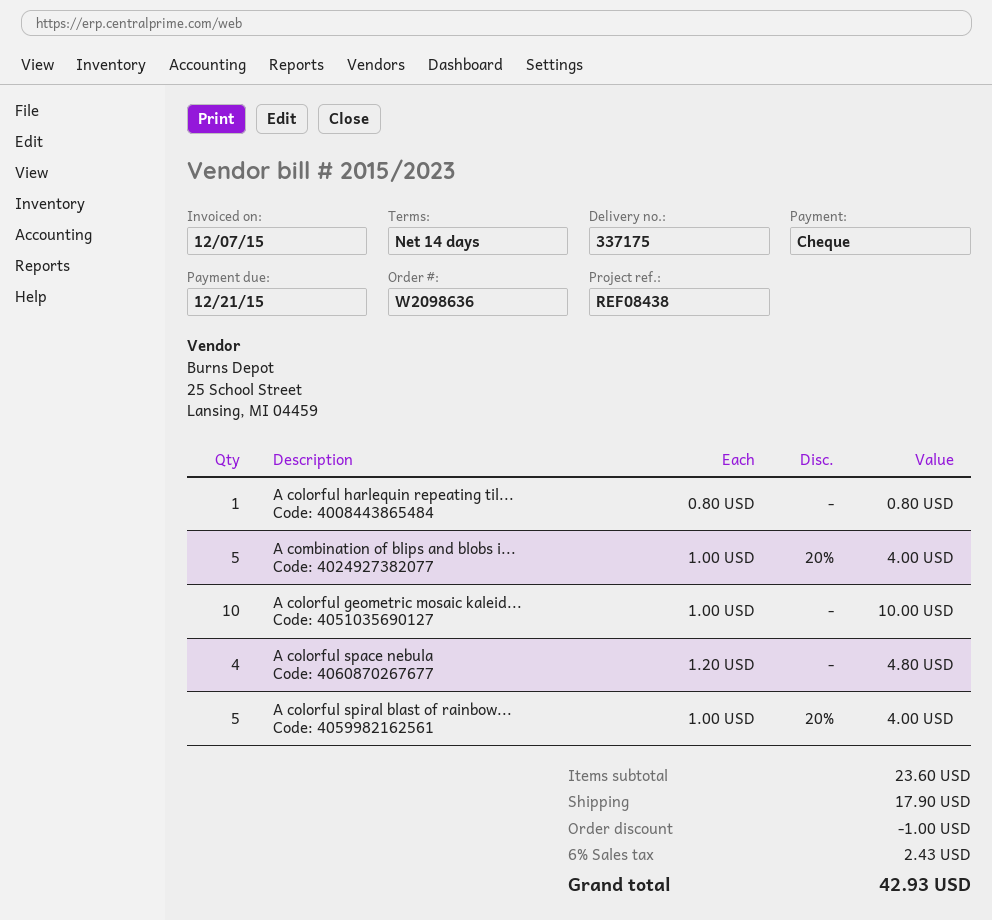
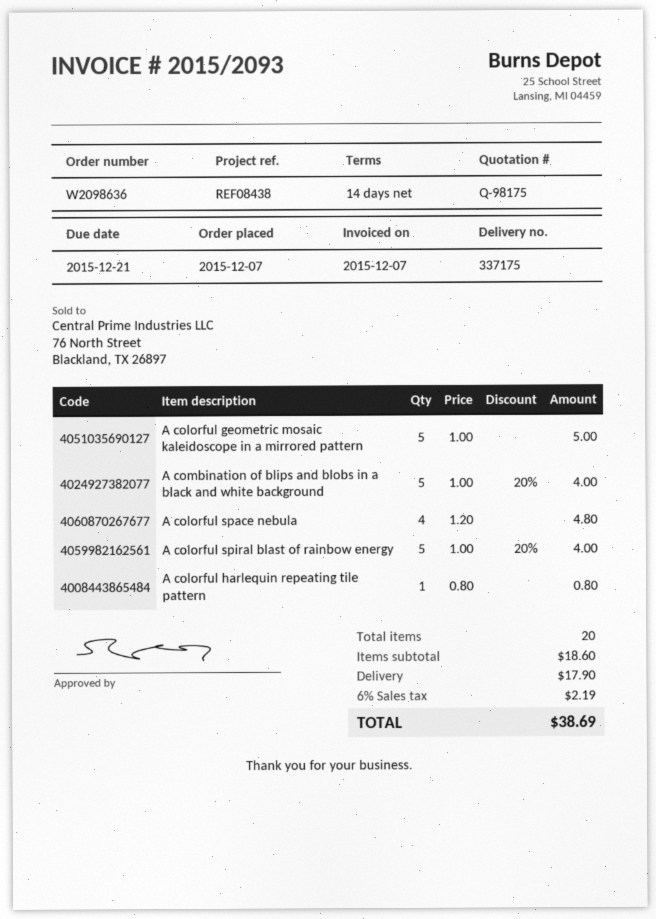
invoice number: 2015/2023 -> 2015/2093
A colorful geometric mosaic kaleid...: 10 x 1.00 = 10.00 -> 5 x 1.00 = 5.00
subtotal: 23.60 -> 18.60
discount: 1.00 -> none
tax: 6% = 2.43 -> 6% = 2.19
total: 42.93 -> 38.69

